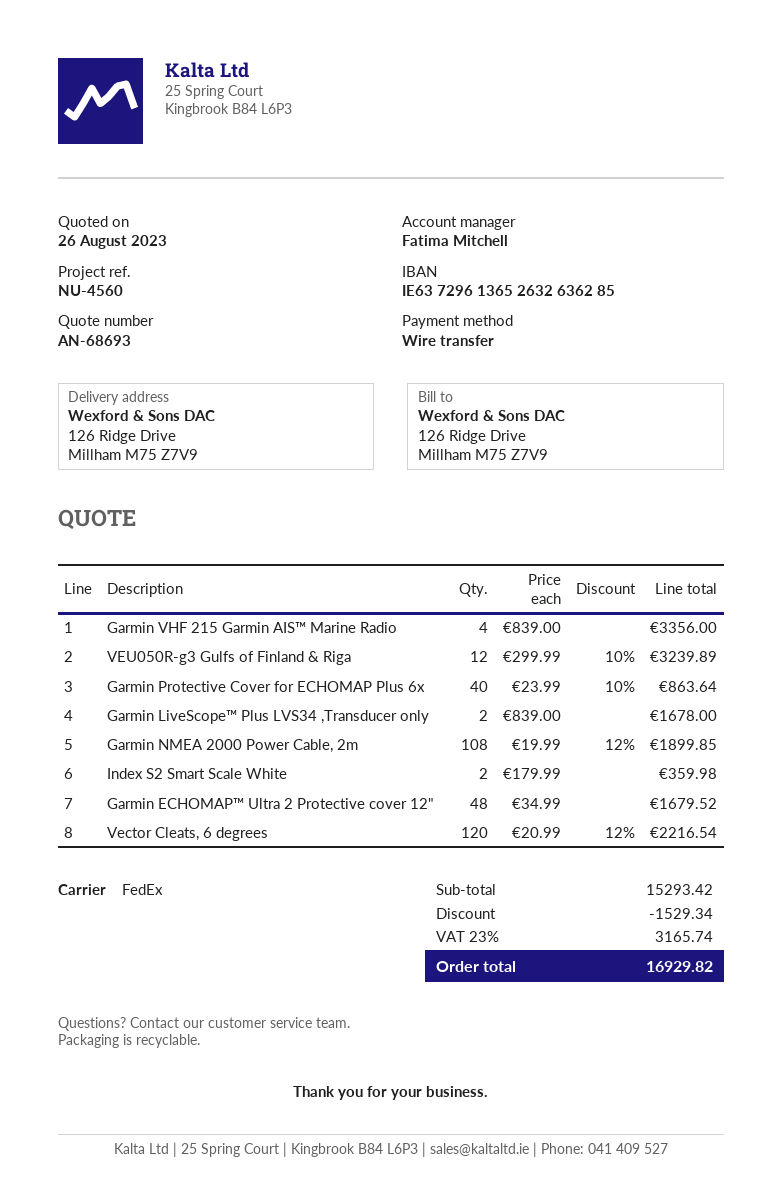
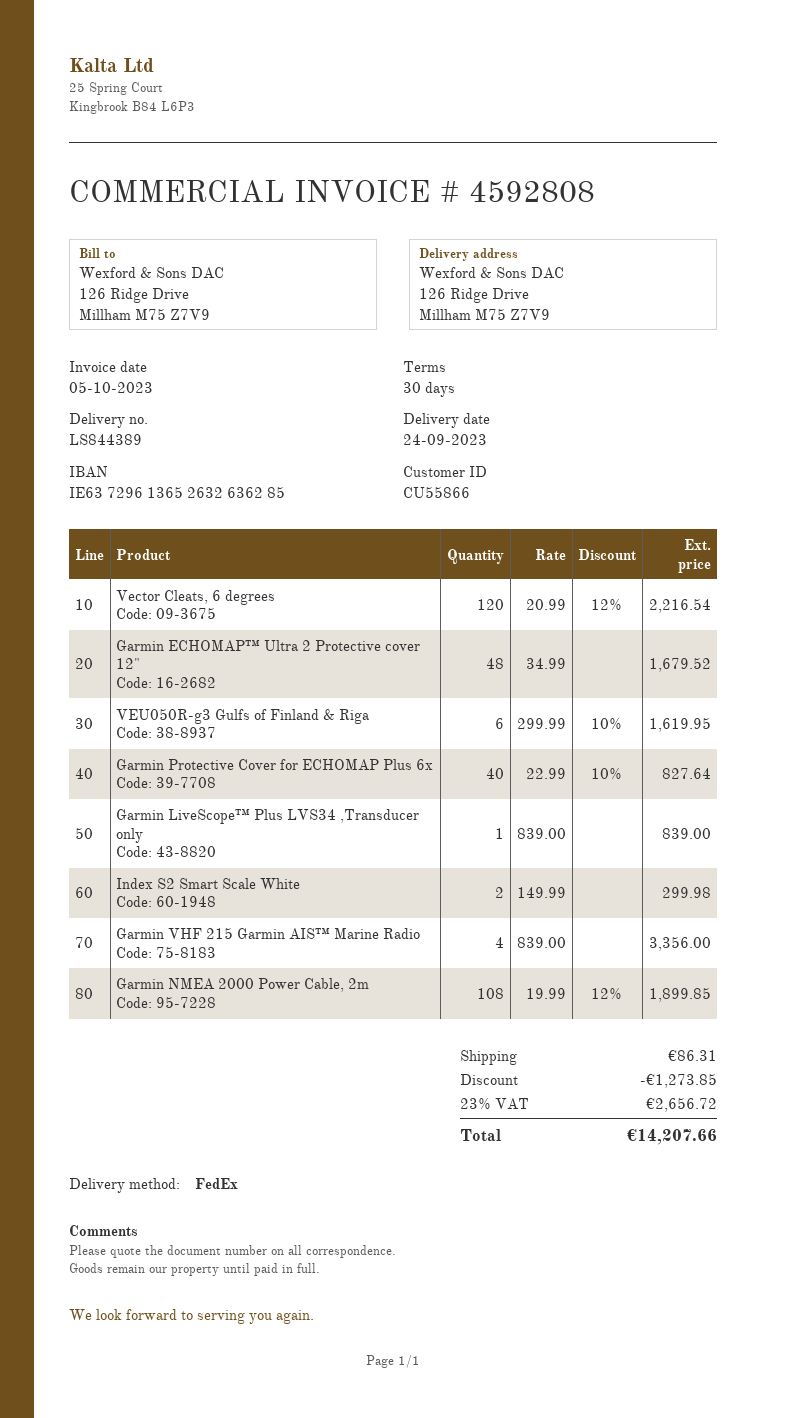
VEU050R-g3 Gulfs of Finland & Riga: 12 x 299.99 - 10% = 3239.89 -> 6 x 299.99 - 10% = 1619.95
Garmin Protective Cover for ECHOMAP Plus 6x: 40 x 23.99 - 10% = 863.64 -> 40 x 22.99 - 10% = 827.64
Garmin LiveScope™ Plus LVS34 ,Transducer only: 2 x 839.00 = 1678.00 -> 1 x 839.00 = 839.00
Index S2 Smart Scale White: 2 x 179.99 = 359.98 -> 2 x 149.99 = 299.98
discount: 1529.34 -> 1273.85
shipping: none -> 86.31
tax: 23% = 3165.74 -> 23% = 2656.72
total: 16929.82 -> 14207.66

